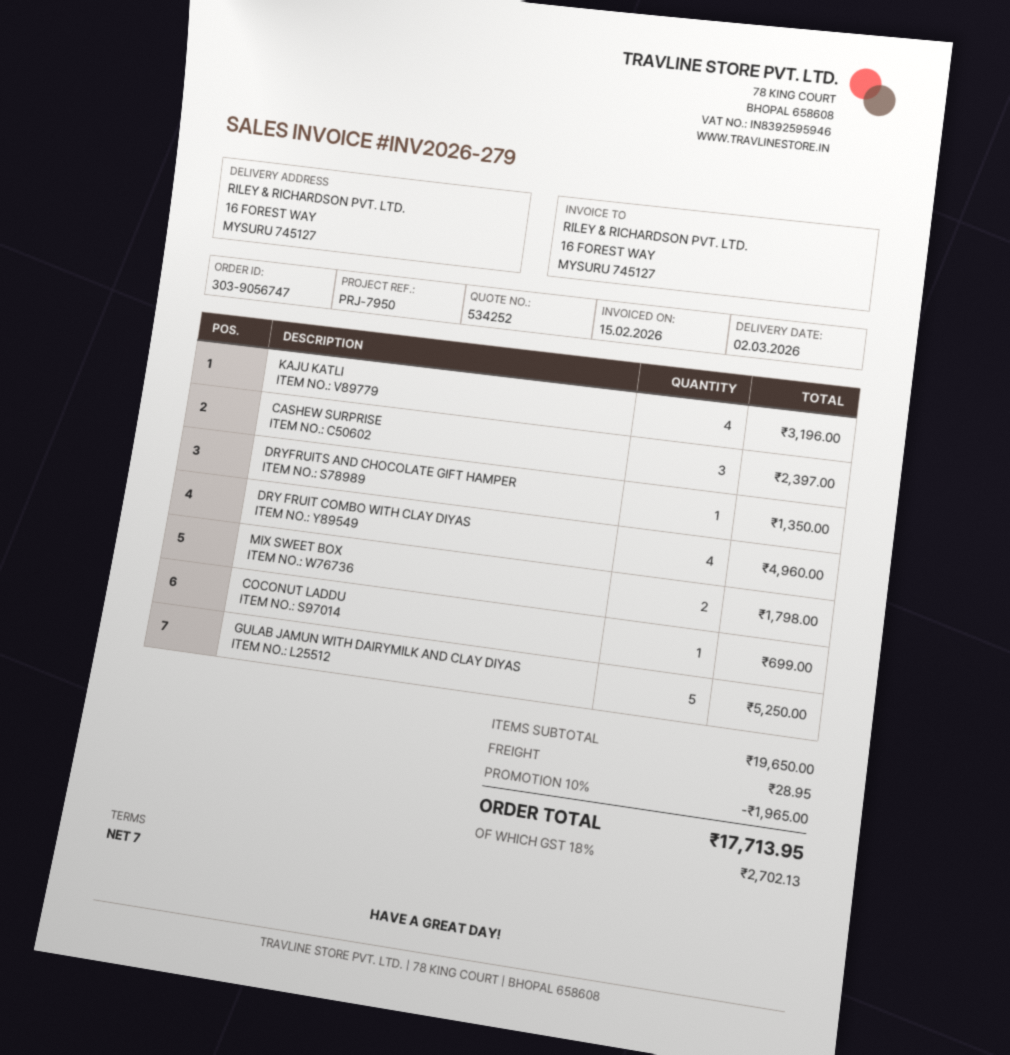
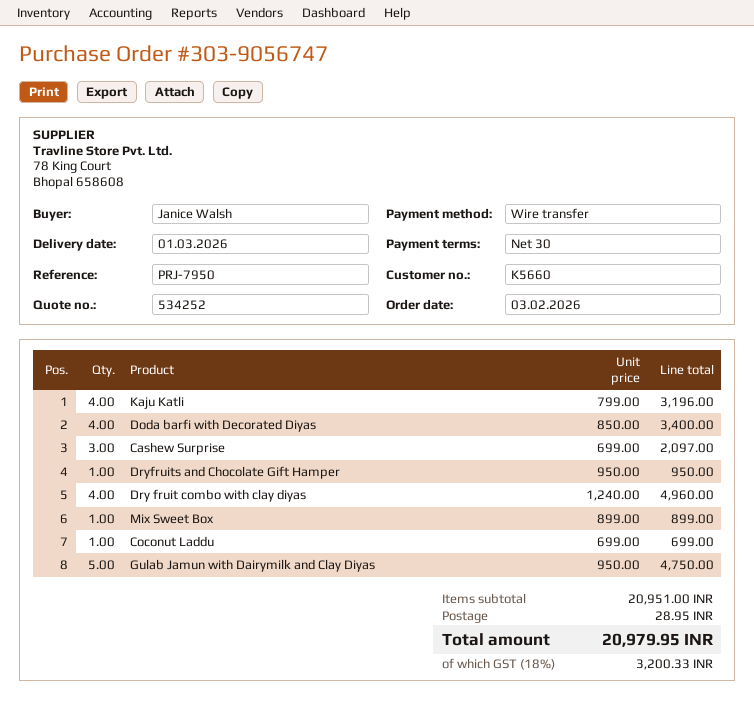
delivery date: 2026-03-02 -> 2026-03-01
payment terms: 7 days -> 30 days
CASHEW SURPRISE: 3 for 2397.00 -> 3 for 2097.00
DRYFRUITS AND CHOCOLATE GIFT HAMPER: 1 for 1350.00 -> 1 for 950.00
MIX SWEET BOX: 2 for 1798.00 -> 1 for 899.00
GULAB JAMUN WITH DAIRYMILK AND CLAY DIYAS: 5 for 5250.00 -> 5 for 4750.00
Doda barfi with Decorated Diyas: none -> 4 for 3400.00
subtotal: 19650.00 -> 20951.00
discount: 10% = 1965.00 -> none
tax: 18% = 2702.13 -> 18% = 3200.33
total: 17713.95 -> 20979.95

